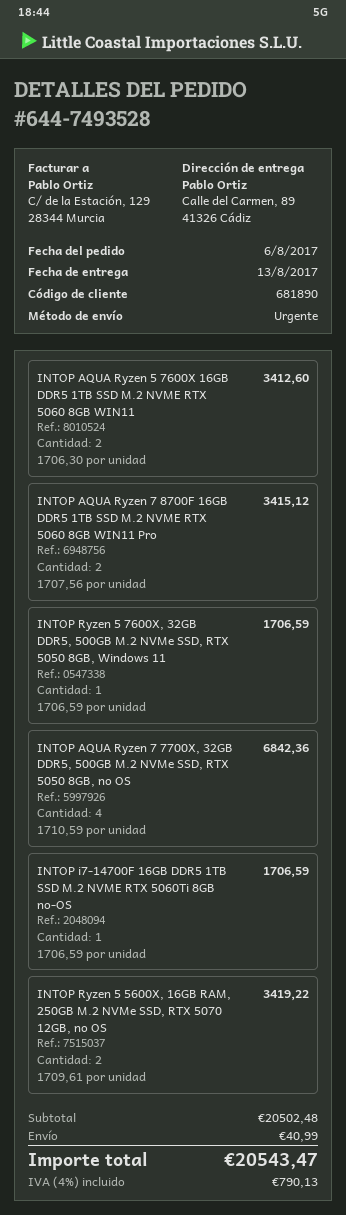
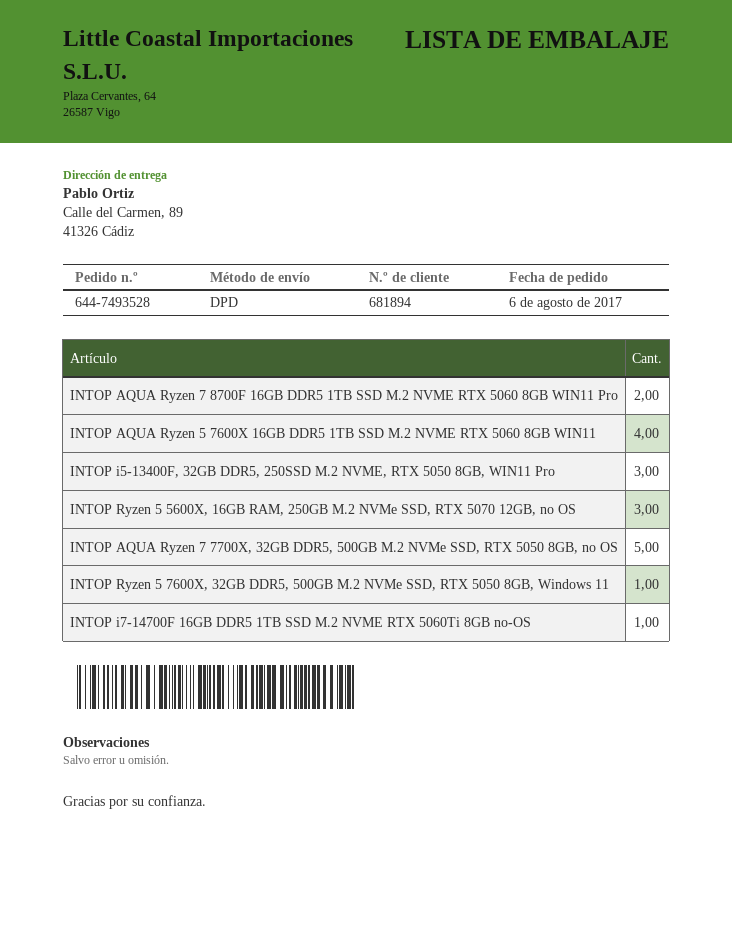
customer number: 681890 -> 681894
shipping method: express -> DPD
INTOP AQUA Ryzen 5 7600X 16GB DDR5 1TB SSD M.2 NVME RTX 5060 8GB WIN11: 2 -> 4
INTOP AQUA Ryzen 7 7700X, 32GB DDR5, 500GB M.2 NVMe SSD, RTX 5050 8GB, no OS: 4 -> 5
INTOP Ryzen 5 5600X, 16GB RAM, 250GB M.2 NVMe SSD, RTX 5070 12GB, no OS: 2 -> 3
INTOP i5-13400F, 32GB DDR5, 250SSD M.2 NVME, RTX 5050 8GB, WIN11 Pro: none -> 3

